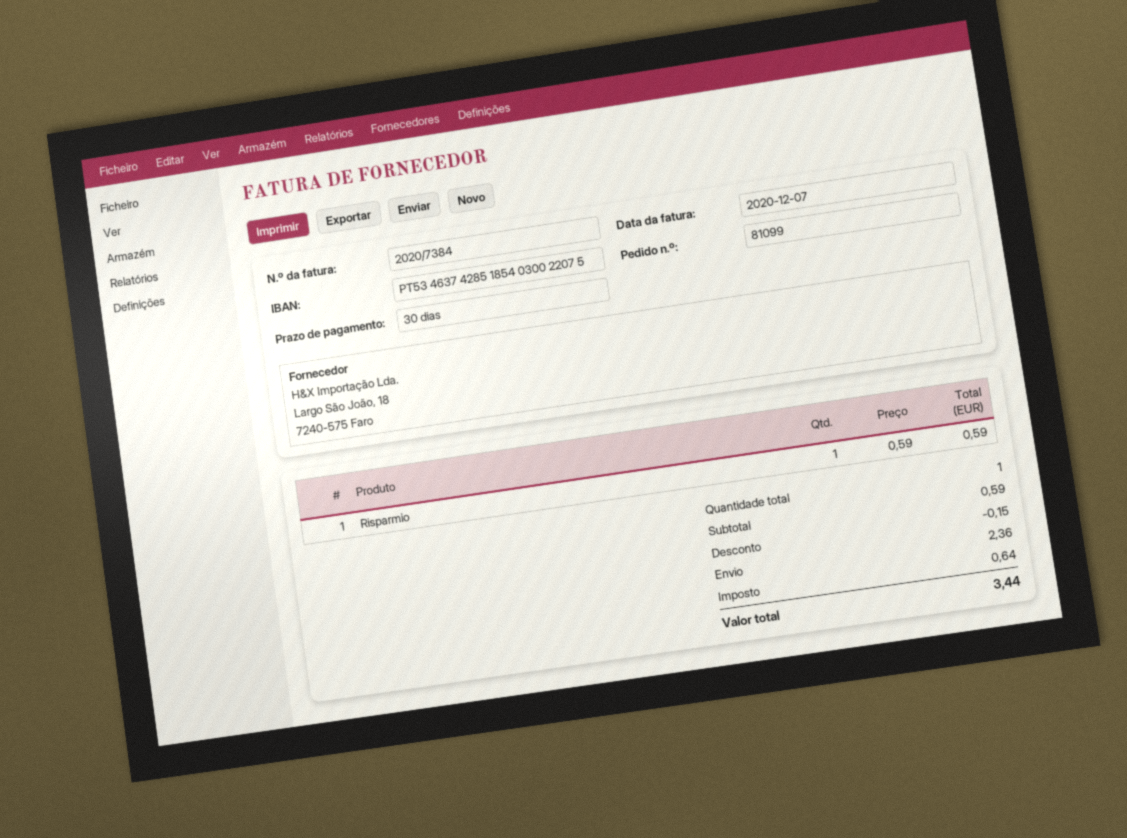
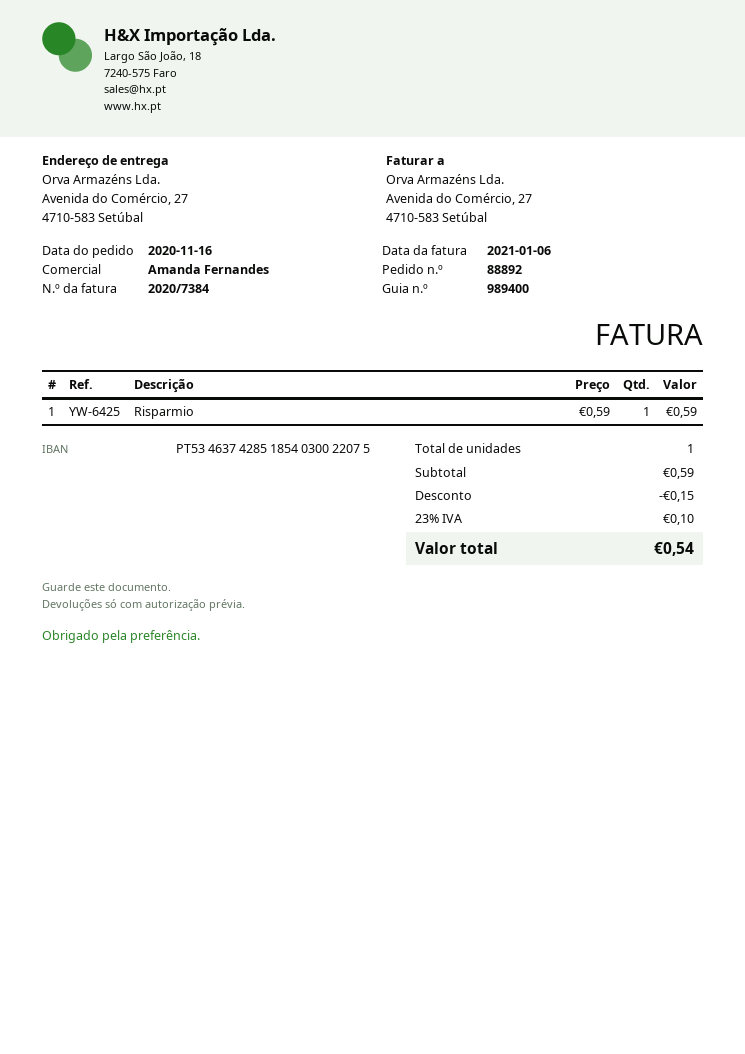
order number: 81099 -> 88892
invoice date: 2020-12-07 -> 2021-01-06
shipping: 2.36 -> none
tax: 0.64 -> 0.10
total: 3.44 -> 0.54

